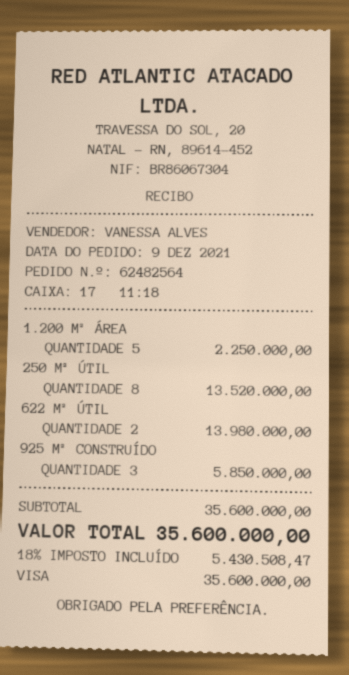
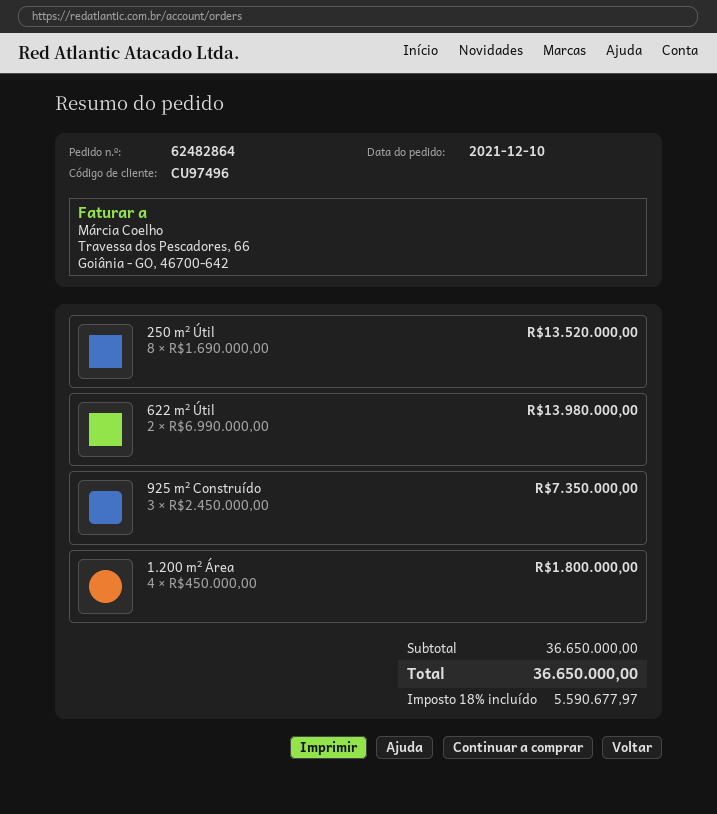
order number: 62482564 -> 62482864
order date: 2021-12-09 -> 2021-12-10
1.200 M² ÁREA: 5 for 2250000.00 -> 4 for 1800000.00
925 M² CONSTRUÍDO: 3 for 5850000.00 -> 3 for 7350000.00
subtotal: 35600000.00 -> 36650000.00
tax: 18% = 5430508.47 -> 18% = 5590677.97
total: 35600000.00 -> 36650000.00

